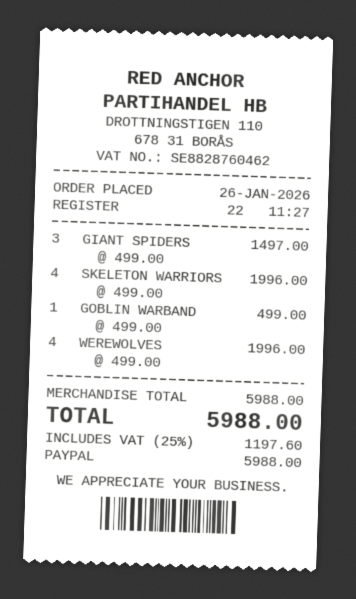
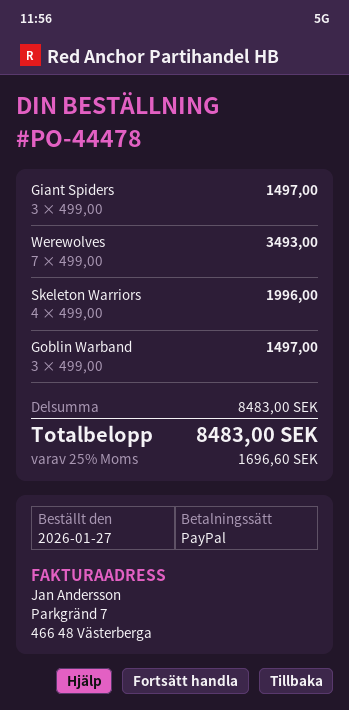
order date: 2026-01-26 -> 2026-01-27
GOBLIN WARBAND: 1 x 499.00 = 499.00 -> 3 x 499.00 = 1497.00
WEREWOLVES: 4 x 499.00 = 1996.00 -> 7 x 499.00 = 3493.00
subtotal: 5988.00 -> 8483.00
tax: 25% = 1197.60 -> 25% = 1696.60
total: 5988.00 -> 8483.00

